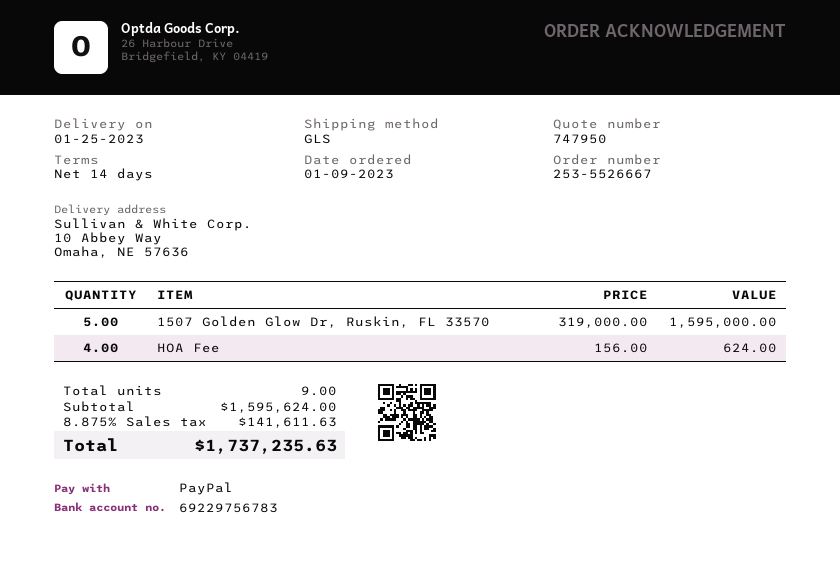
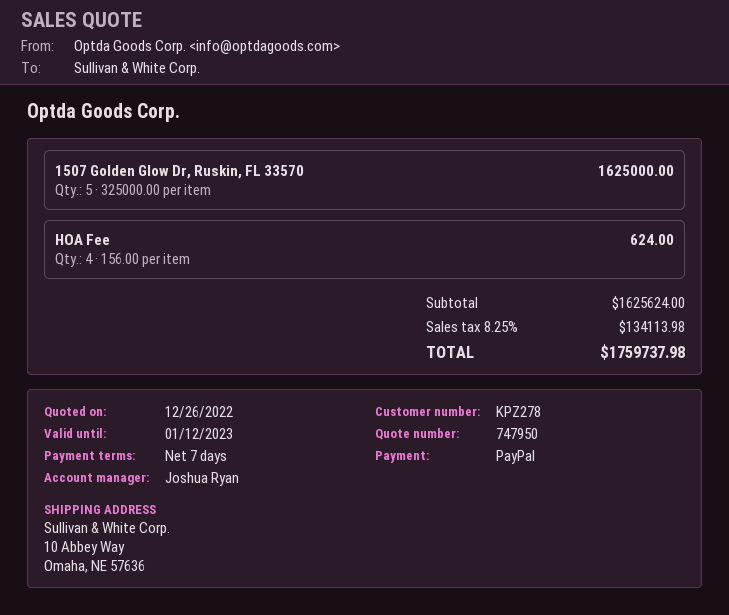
payment terms: 14 days -> 7 days
1507 Golden Glow Dr, Ruskin, FL 33570: 5 x 319000.00 = 1595000.00 -> 5 x 325000.00 = 1625000.00
subtotal: 1595624.00 -> 1625624.00
tax: 8.875% = 141611.63 -> 8.25% = 134113.98
total: 1737235.63 -> 1759737.98

